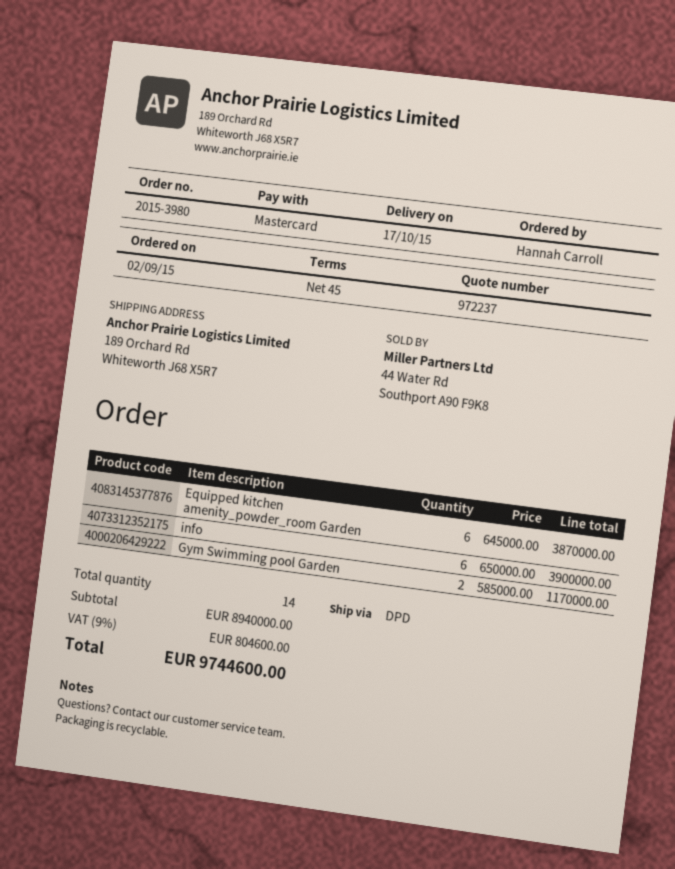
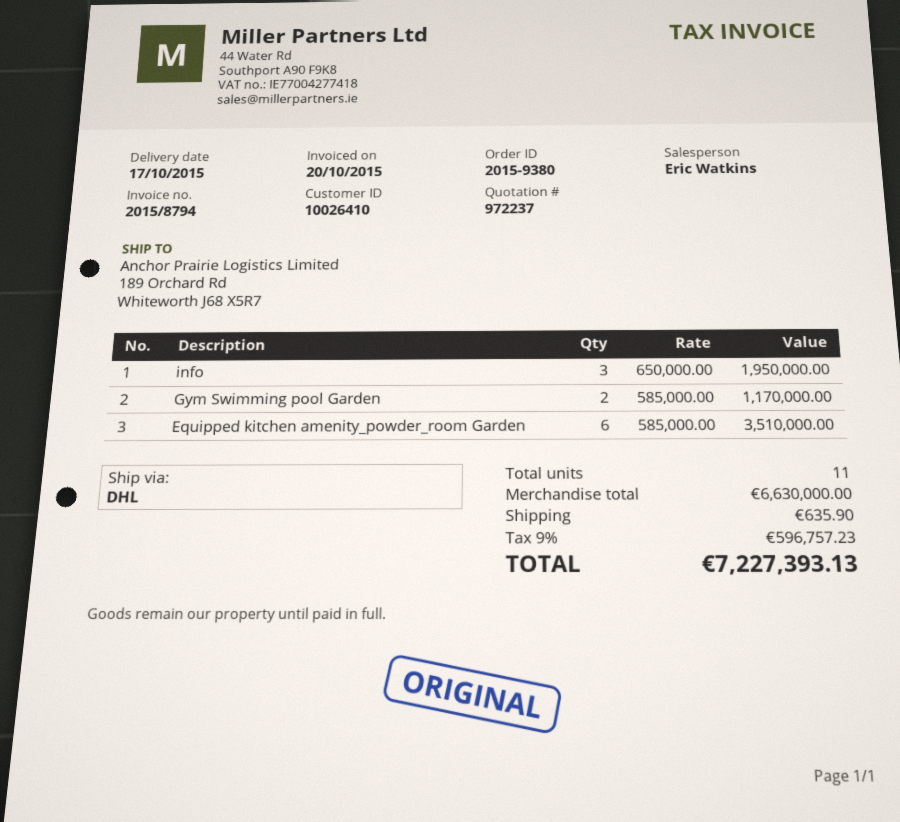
order number: 2015-3980 -> 2015-9380
shipping method: DPD -> DHL
Equipped kitchen amenity_powder_room Garden: 6 x 645000.00 = 3870000.00 -> 6 x 585000.00 = 3510000.00
info: 6 x 650000.00 = 3900000.00 -> 3 x 650000.00 = 1950000.00
total quantity: 14 -> 11
subtotal: 8940000.00 -> 6630000.00
shipping: none -> 635.90
tax: 9% = 804600.00 -> 9% = 596757.23
total: 9744600.00 -> 7227393.13

